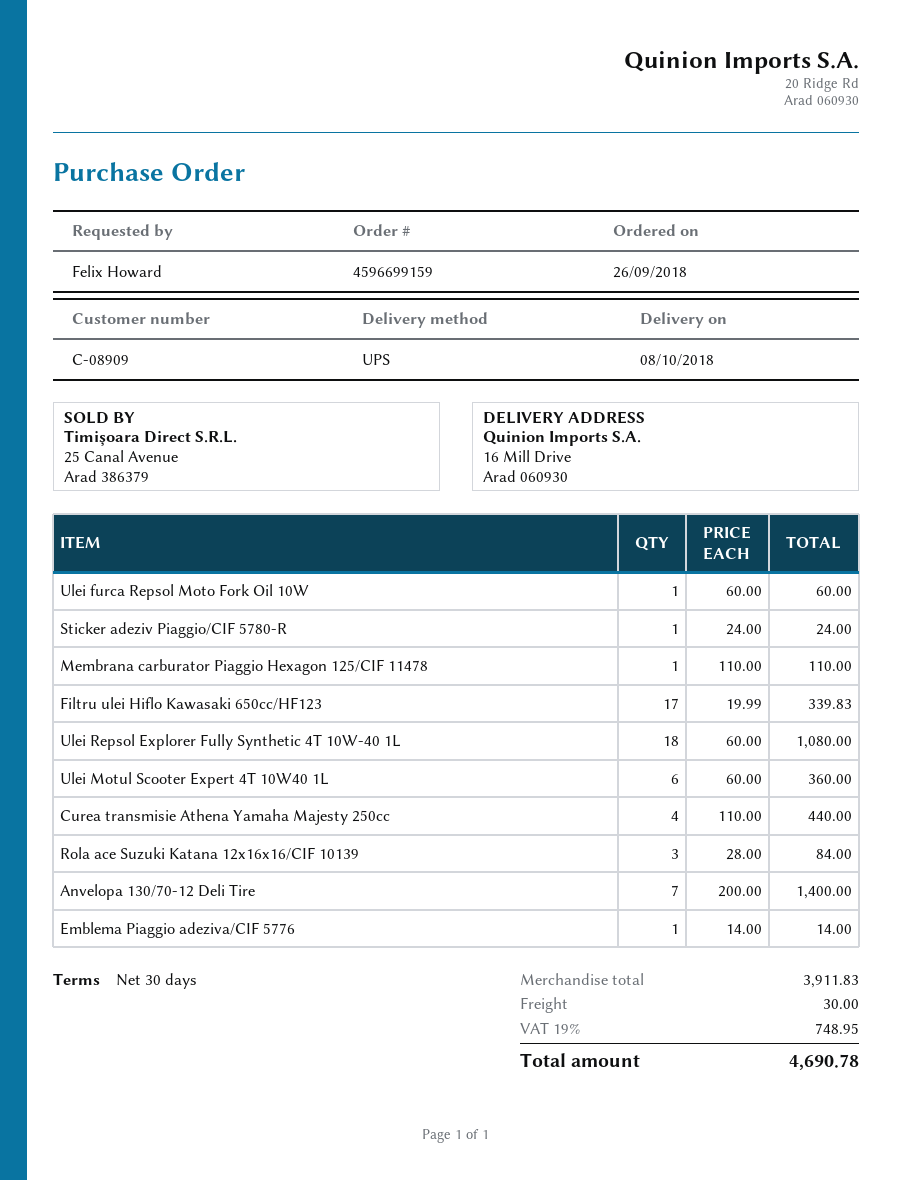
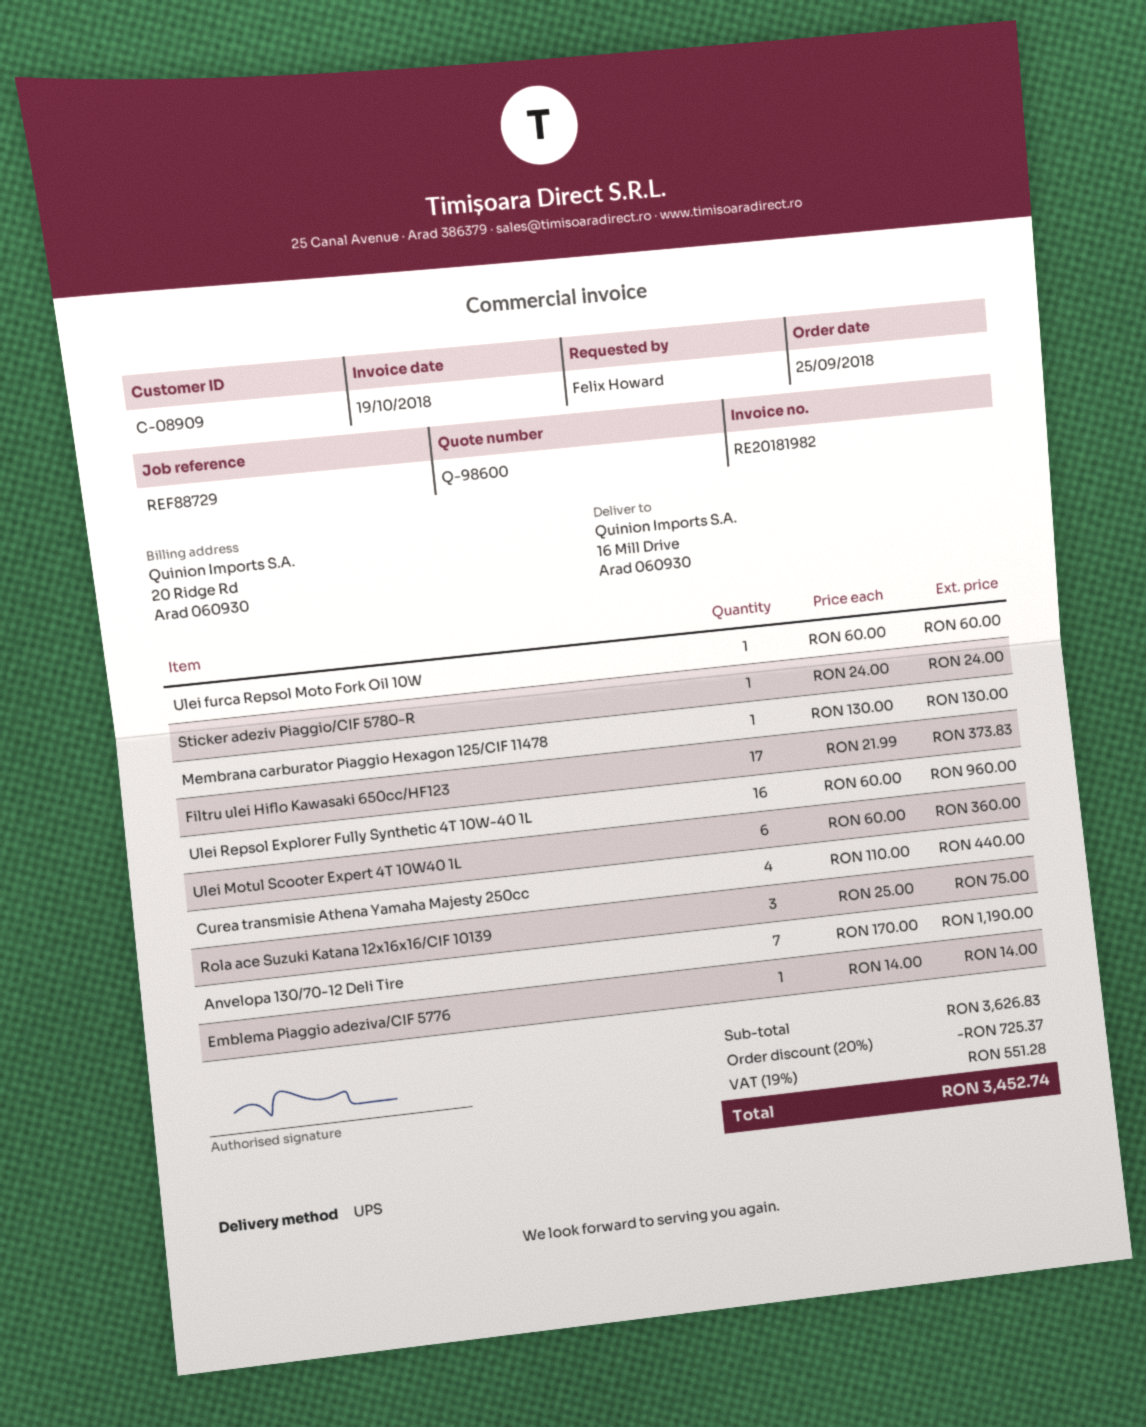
order date: 2018-09-26 -> 2018-09-25
Membrana carburator Piaggio Hexagon 125/CIF 11478: 1 x 110.00 = 110.00 -> 1 x 130.00 = 130.00
Filtru ulei Hiflo Kawasaki 650cc/HF123: 17 x 19.99 = 339.83 -> 17 x 21.99 = 373.83
Ulei Repsol Explorer Fully Synthetic 4T 10W-40 1L: 18 x 60.00 = 1080.00 -> 16 x 60.00 = 960.00
Rola ace Suzuki Katana 12x16x16/CIF 10139: 3 x 28.00 = 84.00 -> 3 x 25.00 = 75.00
Anvelopa 130/70-12 Deli Tire: 7 x 200.00 = 1400.00 -> 7 x 170.00 = 1190.00
subtotal: 3911.83 -> 3626.83
discount: none -> 20% = 725.37
shipping: 30.00 -> none
tax: 19% = 748.95 -> 19% = 551.28
total: 4690.78 -> 3452.74

